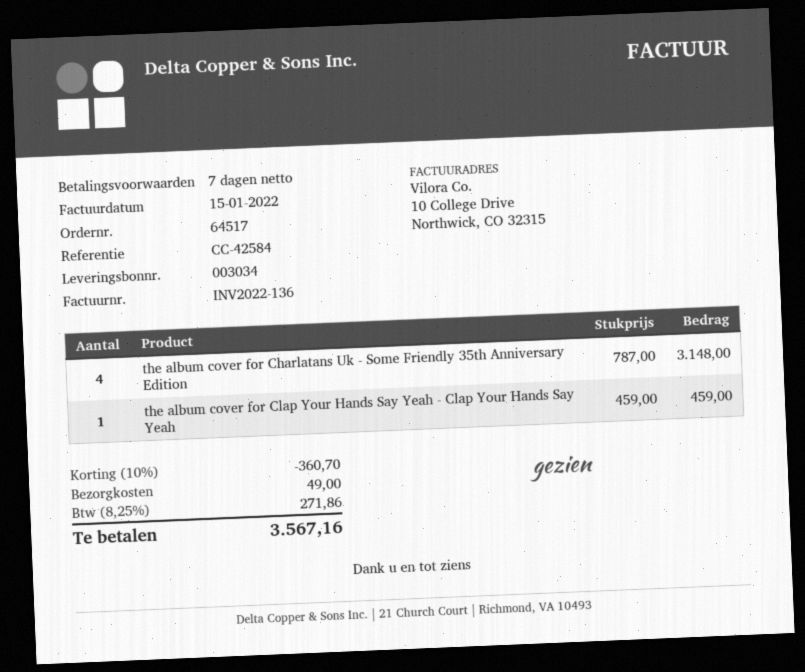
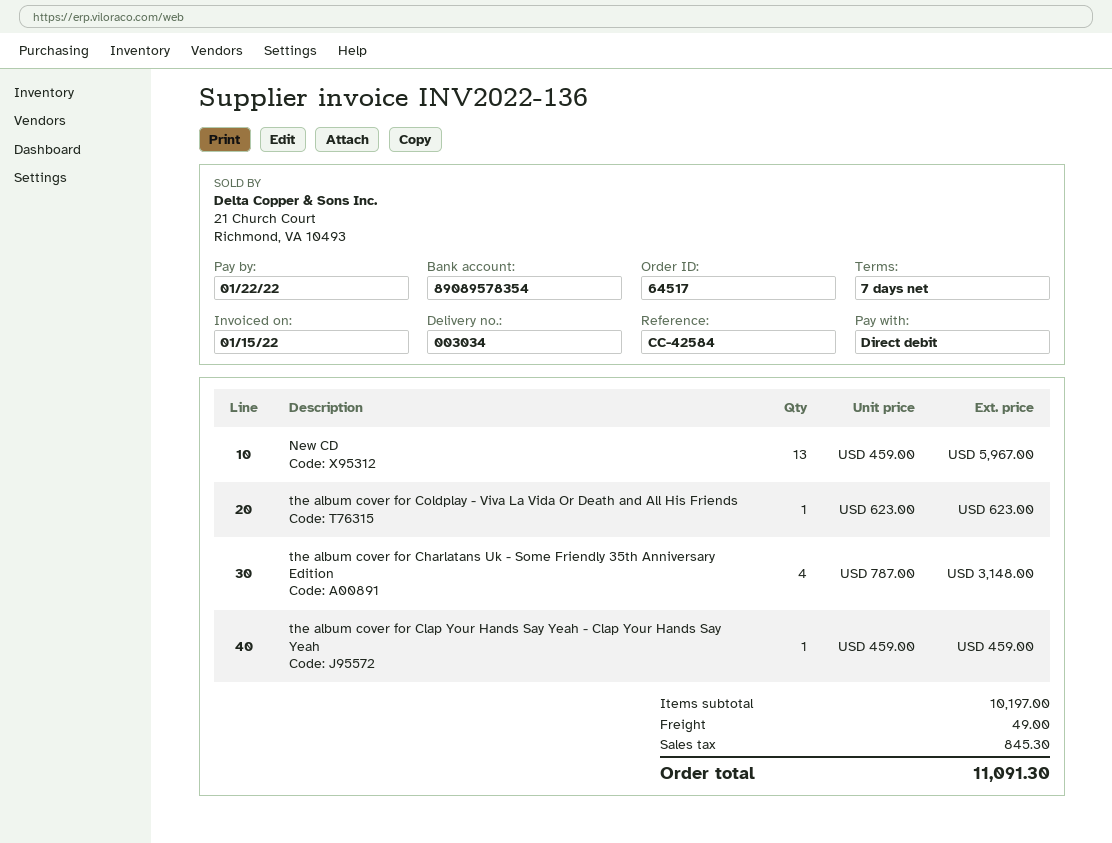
New CD: none -> 13 x 459.00 = 5967.00
the album cover for Coldplay - Viva La Vida Or Death and All His Friends: none -> 1 x 623.00 = 623.00
discount: 10% = 360.70 -> none
tax: 271.86 -> 845.30
total: 3567.16 -> 11091.30

